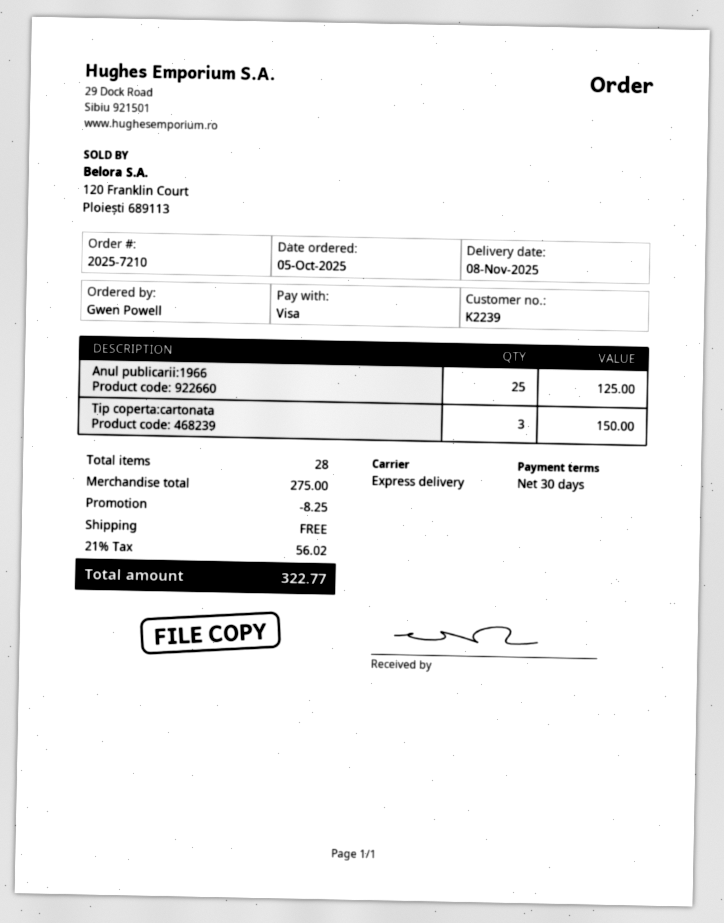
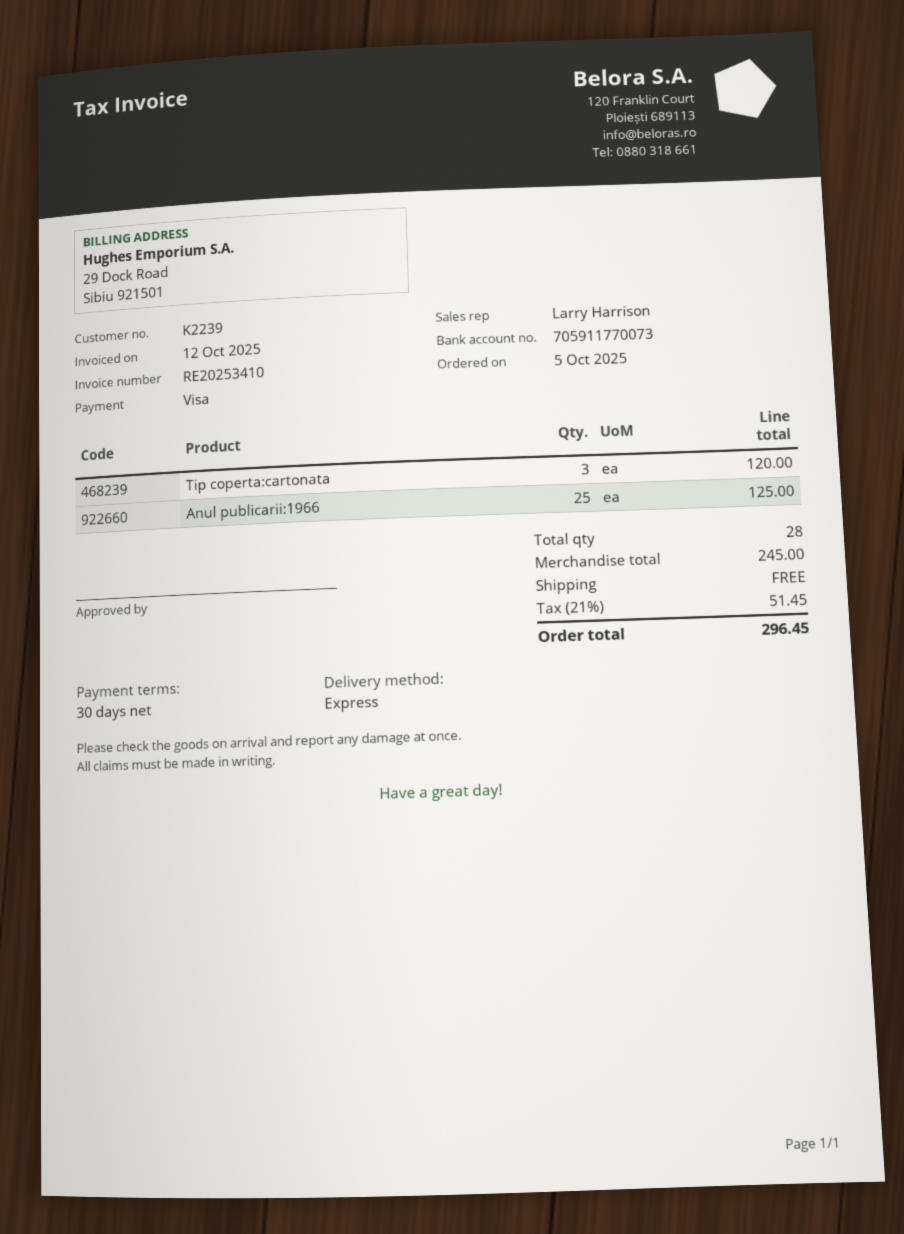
Tip coperta:cartonata: 3 for 150.00 -> 3 for 120.00
subtotal: 275.00 -> 245.00
discount: 8.25 -> none
tax: 21% = 56.02 -> 21% = 51.45
total: 322.77 -> 296.45

